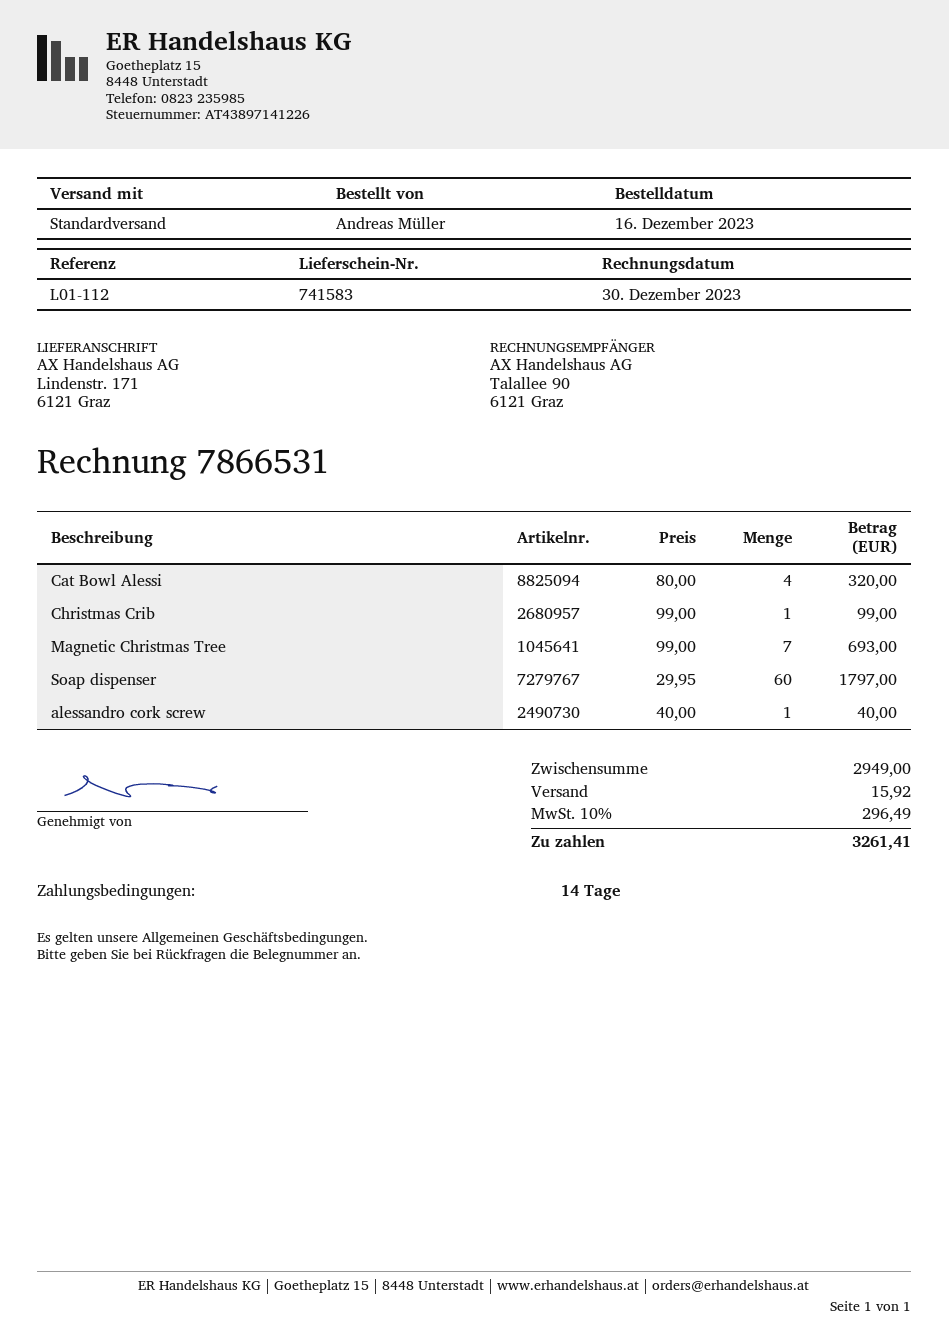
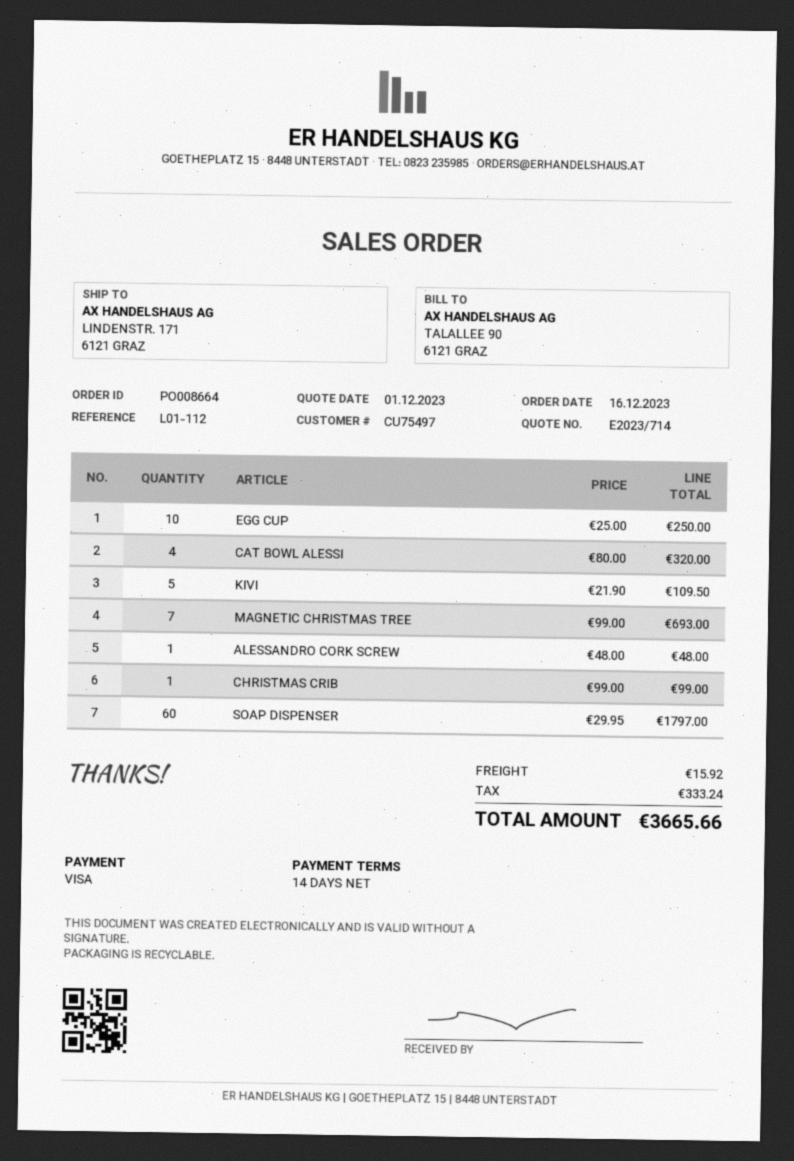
alessandro cork screw: 1 x 40.00 = 40.00 -> 1 x 48.00 = 48.00
EGG CUP: none -> 10 x 25.00 = 250.00
KIVI: none -> 5 x 21.90 = 109.50
tax: 296.49 -> 333.24
total: 3261.41 -> 3665.66

